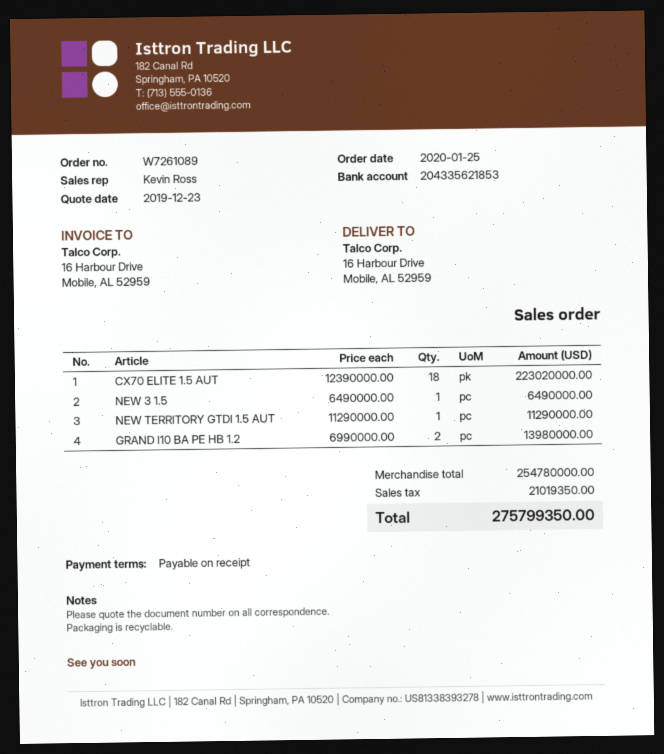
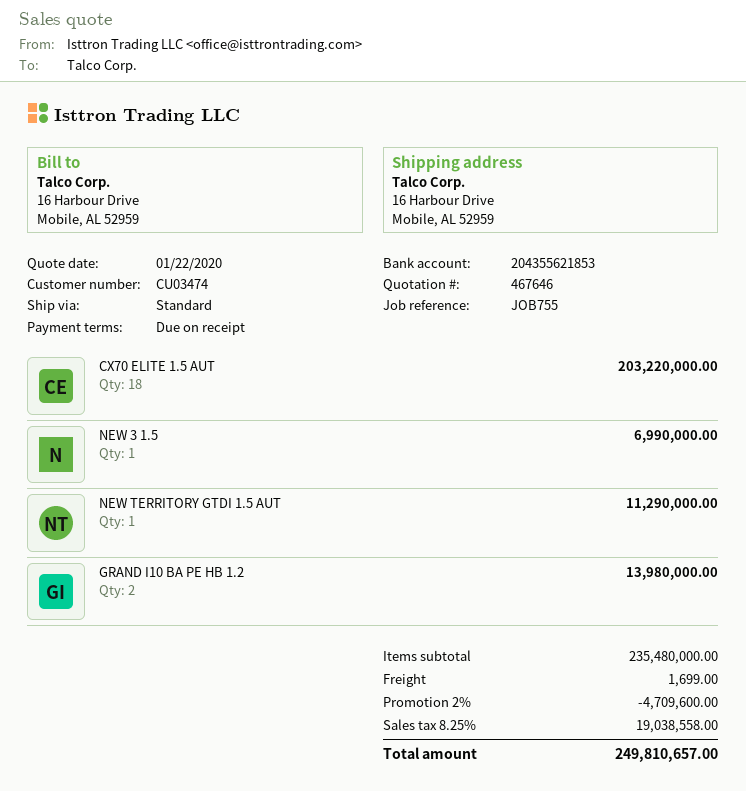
quote date: 2019-12-23 -> 2020-01-22
bank account: 204335621853 -> 204355621853
CX70 ELITE 1.5 AUT: 18 for 223020000.00 -> 18 for 203220000.00
NEW 3 1.5: 1 for 6490000.00 -> 1 for 6990000.00
subtotal: 254780000.00 -> 235480000.00
discount: none -> 2% = 4709600.00
shipping: none -> 1699.00
tax: 21019350.00 -> 19038558.00
total: 275799350.00 -> 249810657.00

